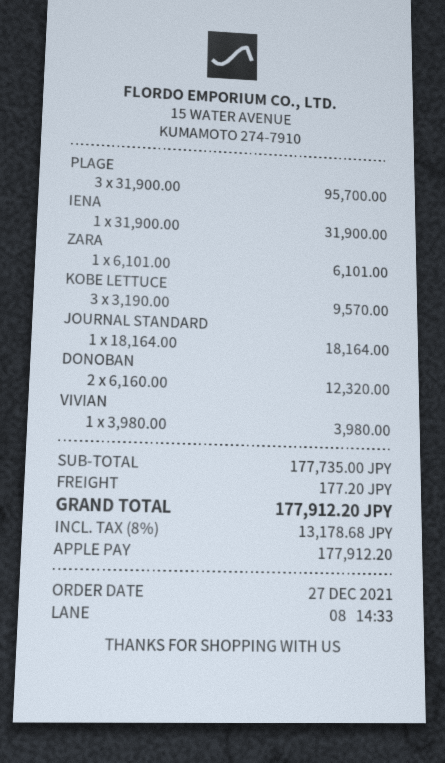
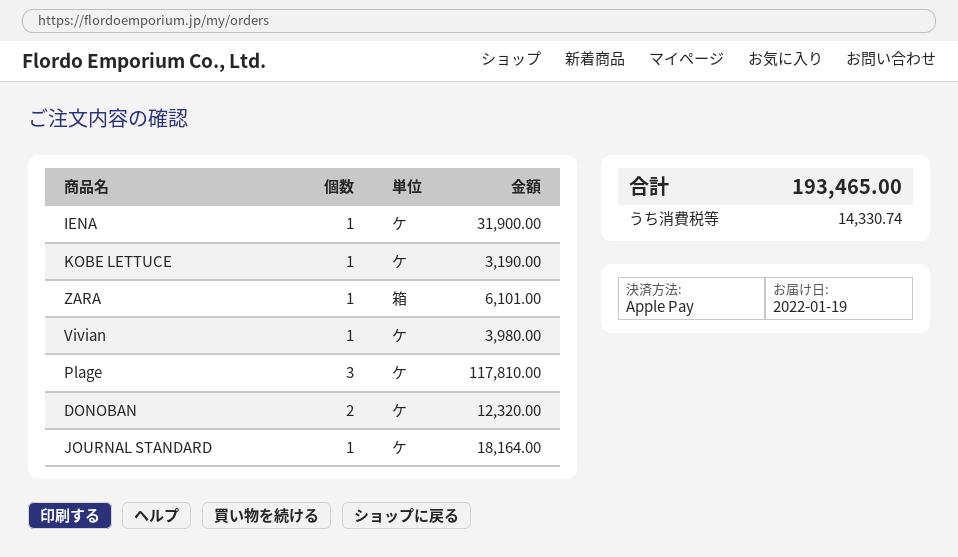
PLAGE: 3 for 95700.00 -> 3 for 117810.00
KOBE LETTUCE: 3 for 9570.00 -> 1 for 3190.00
shipping: 177.20 -> none
tax: 13178.68 -> 14330.74
total: 177912.20 -> 193465.00

